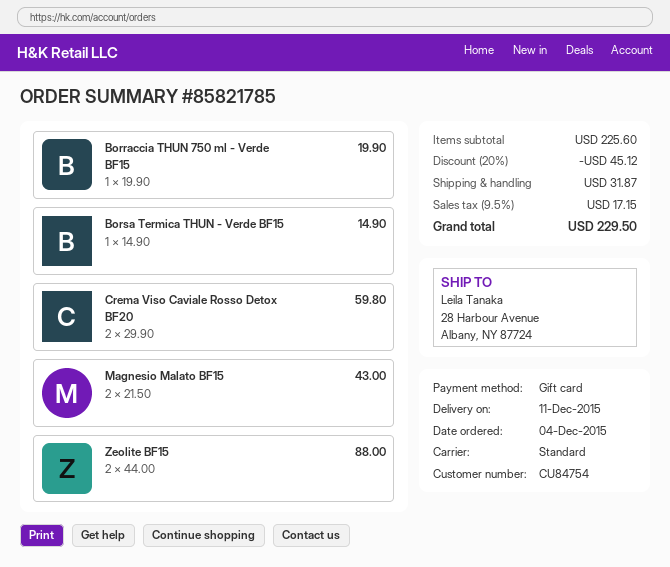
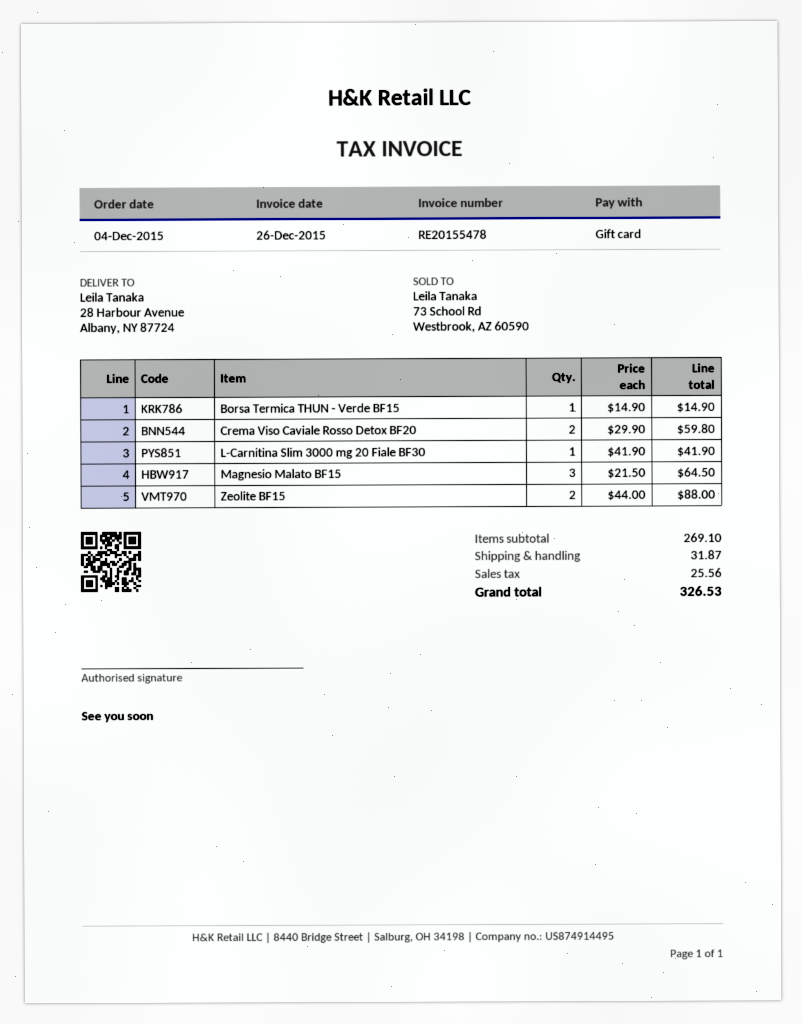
Borraccia THUN 750 ml - Verde BF15: 1 x 19.90 = 19.90 -> none
Magnesio Malato BF15: 2 x 21.50 = 43.00 -> 3 x 21.50 = 64.50
L-Carnitina Slim 3000 mg 20 Fiale BF30: none -> 1 x 41.90 = 41.90
subtotal: 225.60 -> 269.10
discount: 20% = 45.12 -> none
tax: 17.15 -> 25.56
total: 229.50 -> 326.53

